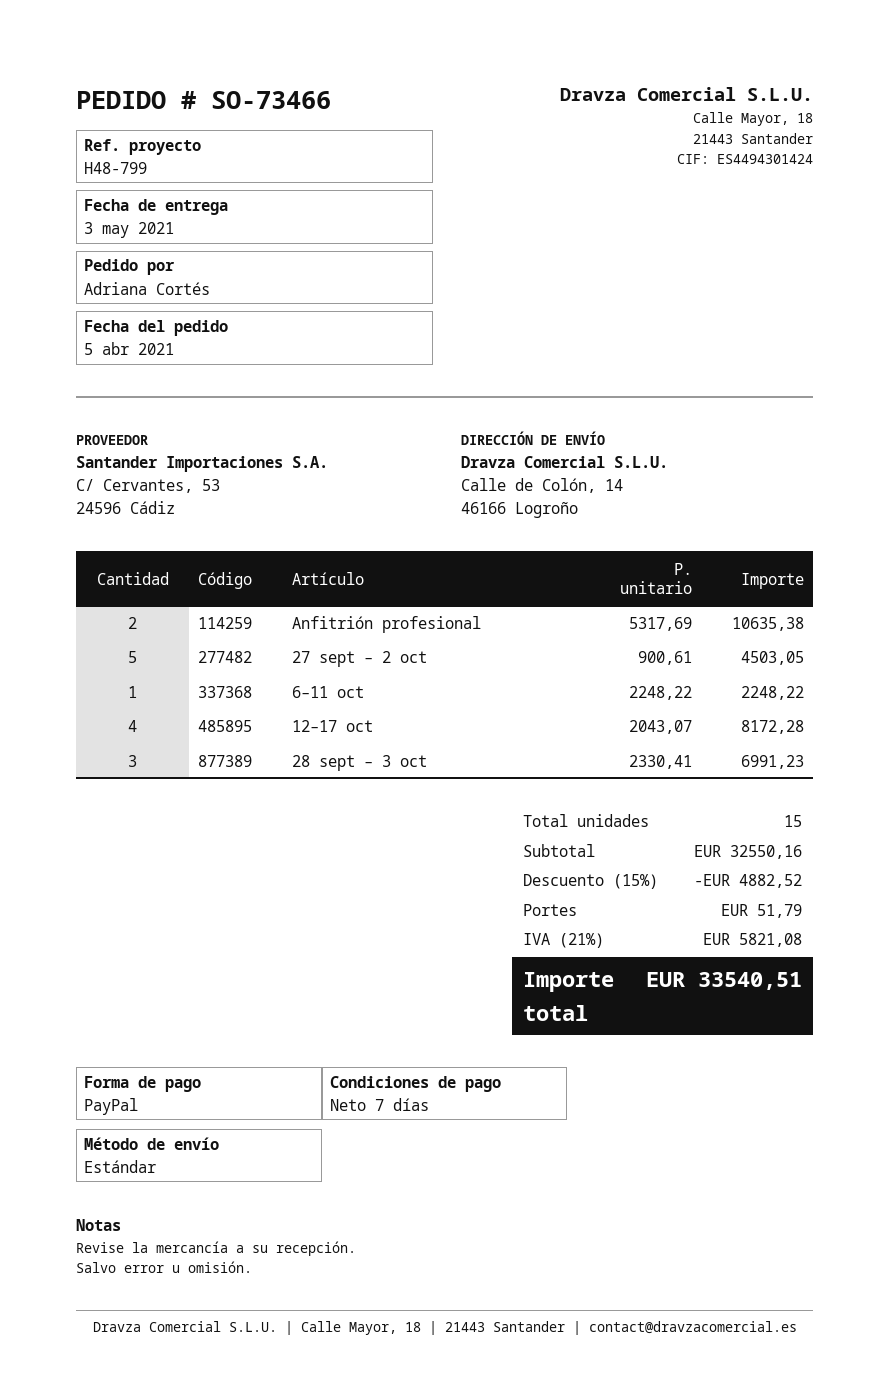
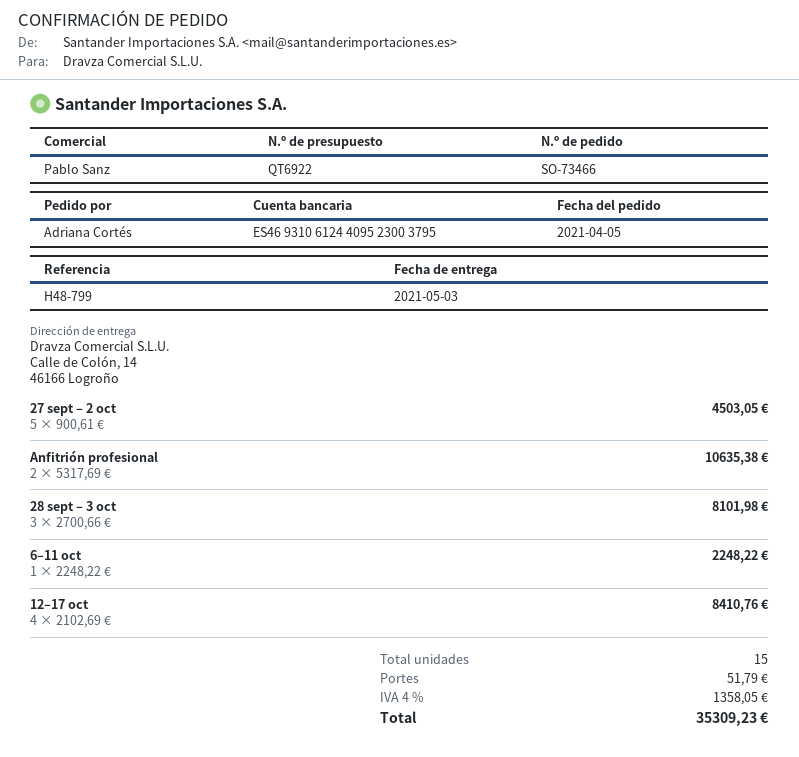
12–17 oct: 4 x 2043.07 = 8172.28 -> 4 x 2102.69 = 8410.76
28 sept – 3 oct: 3 x 2330.41 = 6991.23 -> 3 x 2700.66 = 8101.98
discount: 15% = 4882.52 -> none
tax: 21% = 5821.08 -> 4% = 1358.05
total: 33540.51 -> 35309.23

